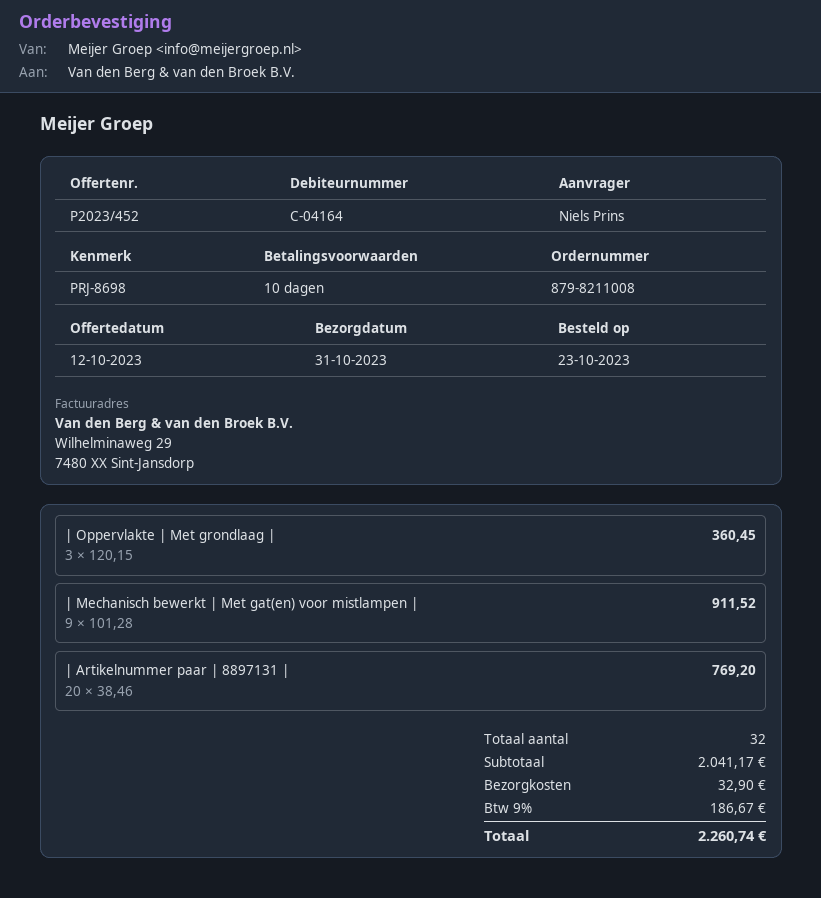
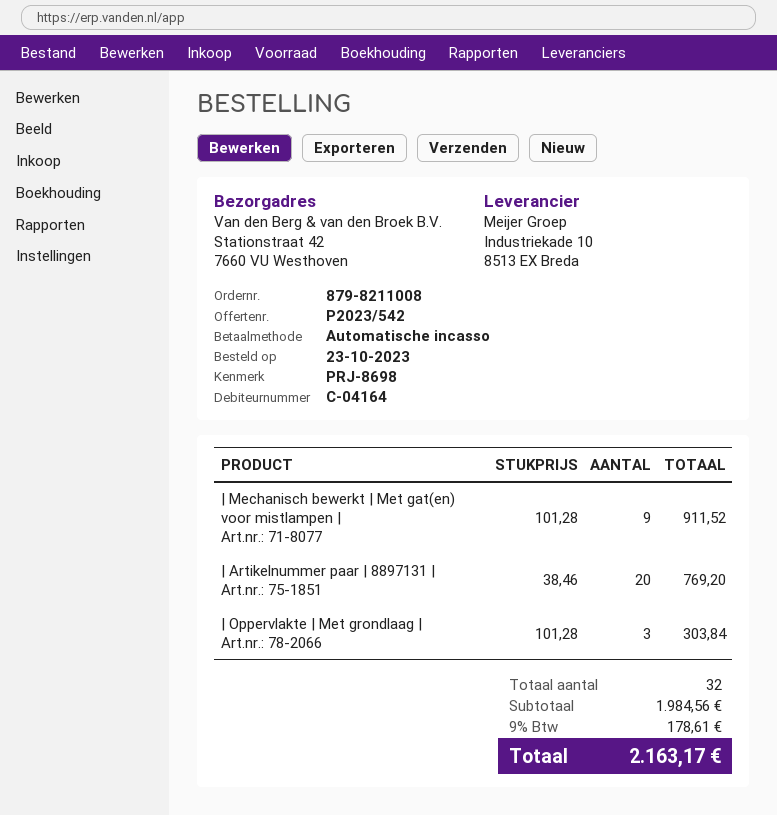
quote number: P2023/452 -> P2023/542
| Oppervlakte | Met grondlaag |: 3 x 120.15 = 360.45 -> 3 x 101.28 = 303.84
subtotal: 2041.17 -> 1984.56
shipping: 32.90 -> none
tax: 9% = 186.67 -> 9% = 178.61
total: 2260.74 -> 2163.17

